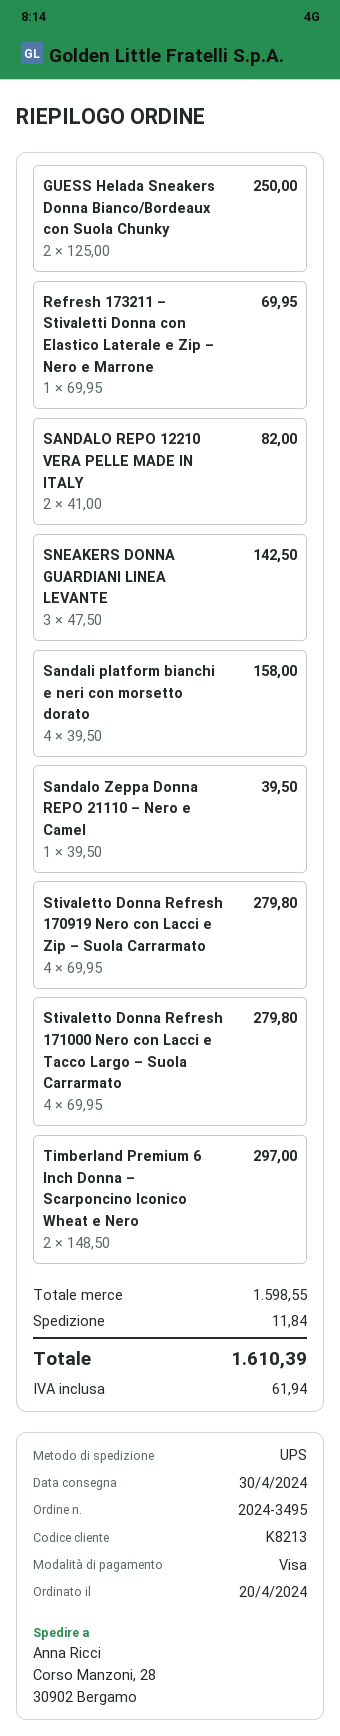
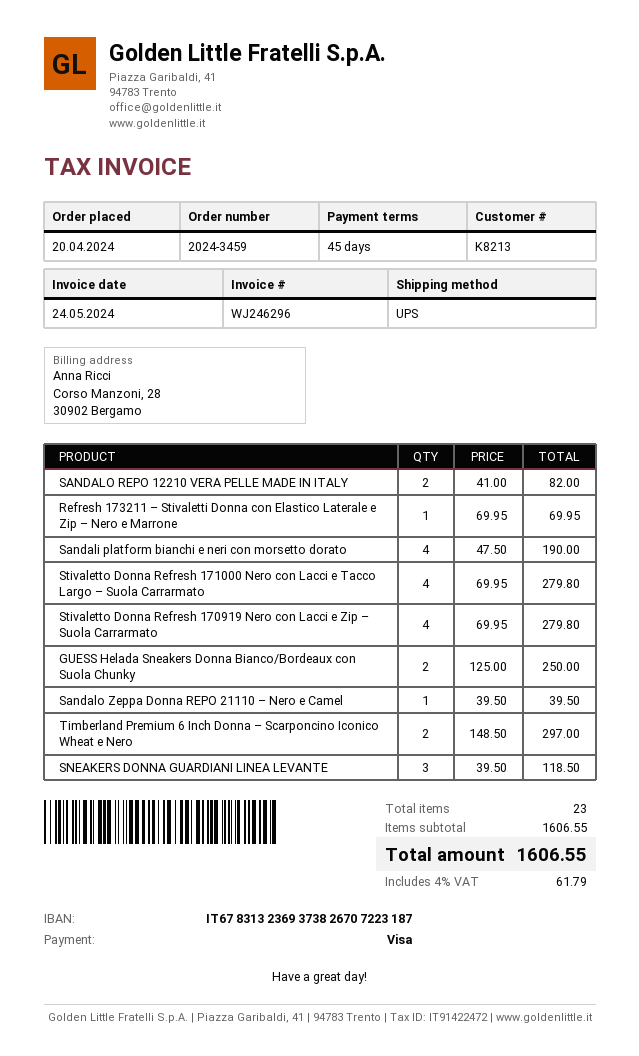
order number: 2024-3495 -> 2024-3459
SNEAKERS DONNA GUARDIANI LINEA LEVANTE: 3 x 47.50 = 142.50 -> 3 x 39.50 = 118.50
Sandali platform bianchi e neri con morsetto dorato: 4 x 39.50 = 158.00 -> 4 x 47.50 = 190.00
subtotal: 1598.55 -> 1606.55
shipping: 11.84 -> none
tax: 61.94 -> 61.79
total: 1610.39 -> 1606.55

